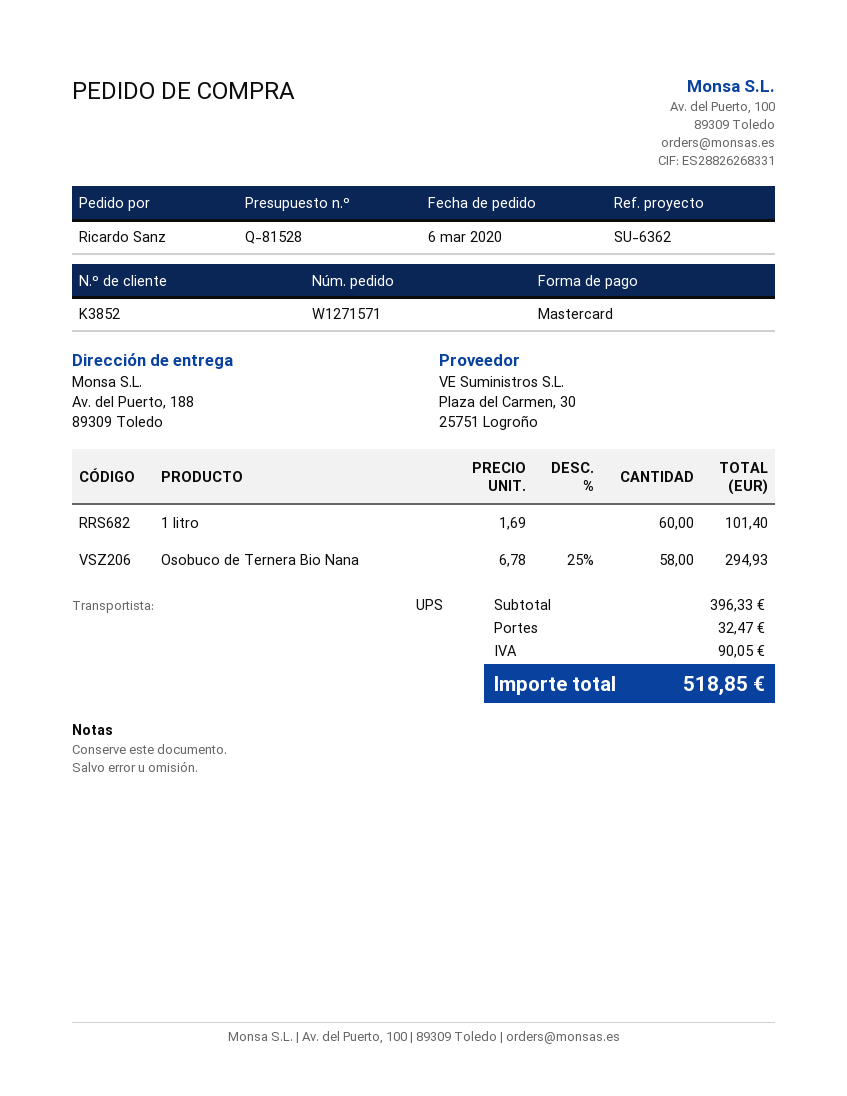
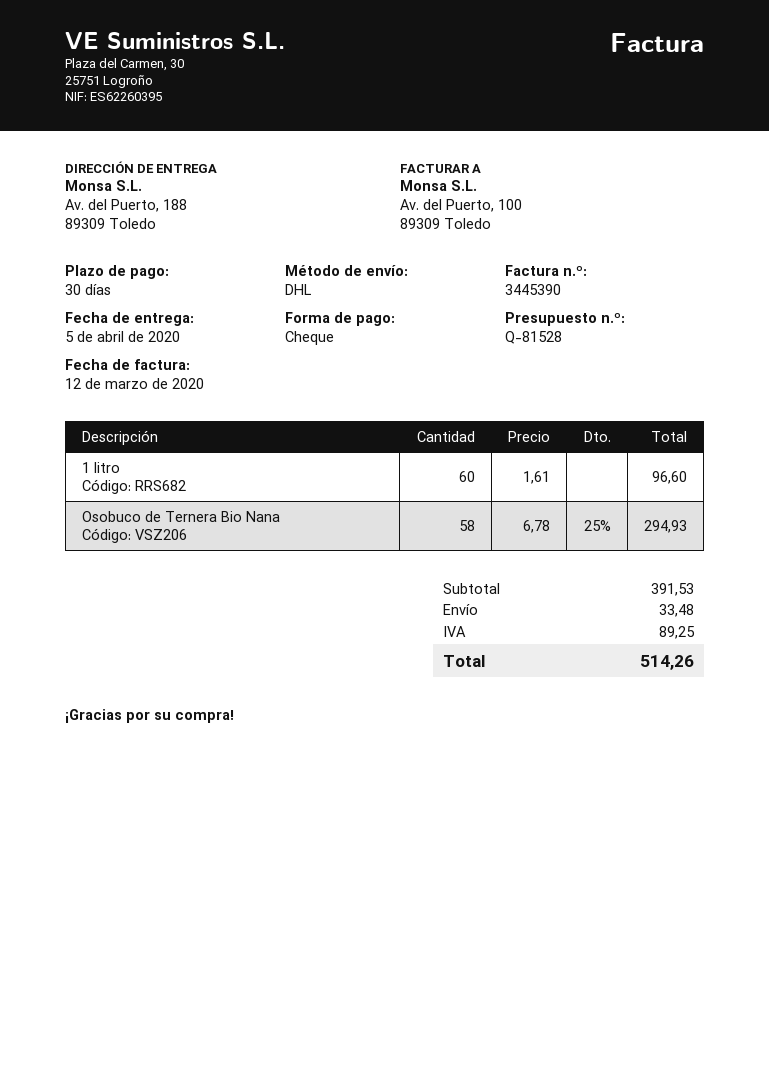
payment method: Mastercard -> cheque
shipping method: UPS -> DHL
1 litro: 60 x 1.69 = 101.40 -> 60 x 1.61 = 96.60
subtotal: 396.33 -> 391.53
shipping: 32.47 -> 33.48
tax: 90.05 -> 89.25
total: 518.85 -> 514.26

